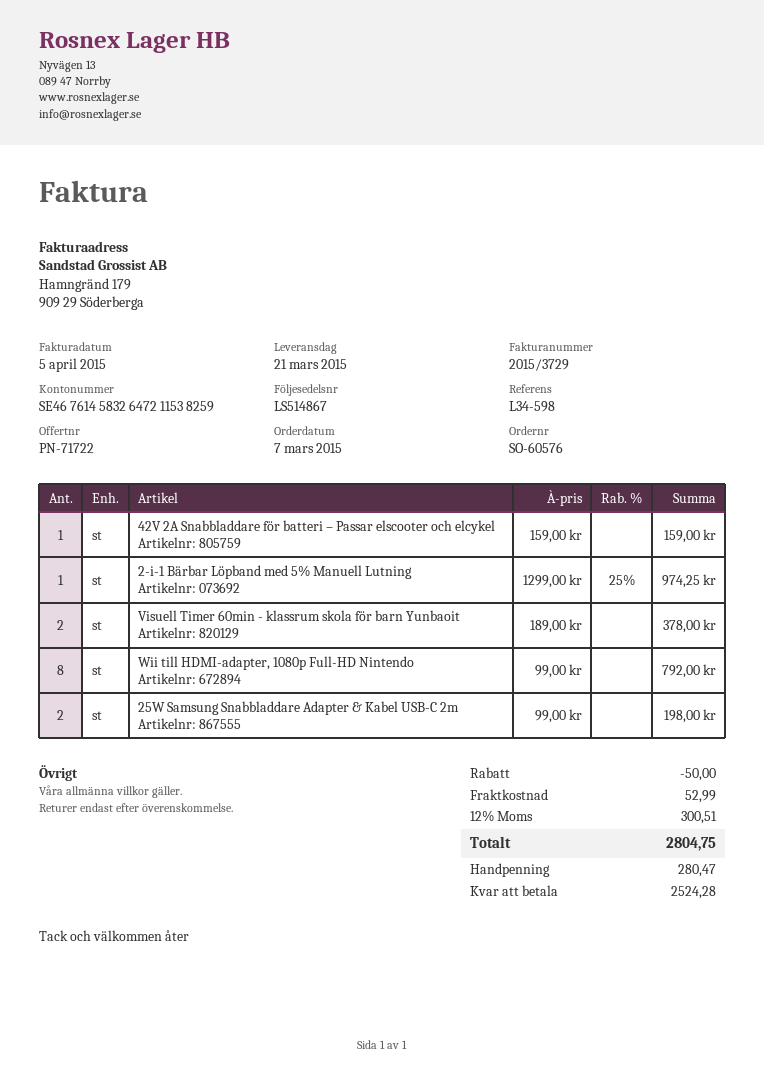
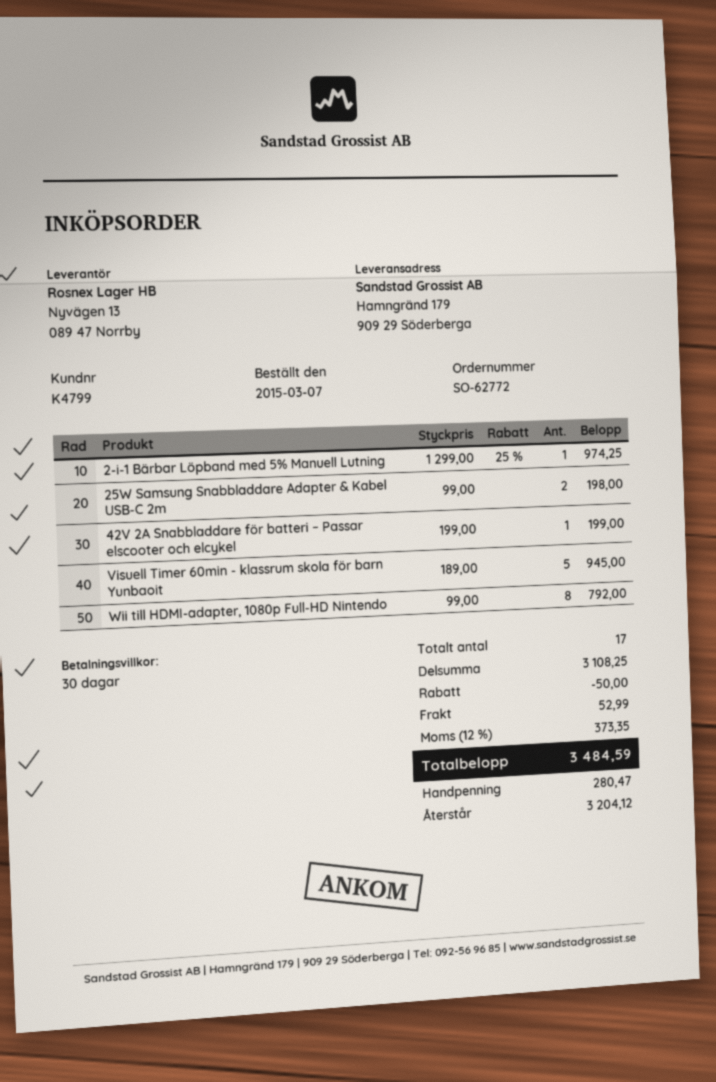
order number: SO-60576 -> SO-62772
42V 2A Snabbladdare för batteri – Passar elscooter och elcykel: 1 x 159.00 = 159.00 -> 1 x 199.00 = 199.00
Visuell Timer 60min - klassrum skola för barn Yunbaoit: 2 x 189.00 = 378.00 -> 5 x 189.00 = 945.00
tax: 12% = 300.51 -> 12% = 373.35
total: 2804.75 -> 3484.59
balance: 2524.28 -> 3204.12

